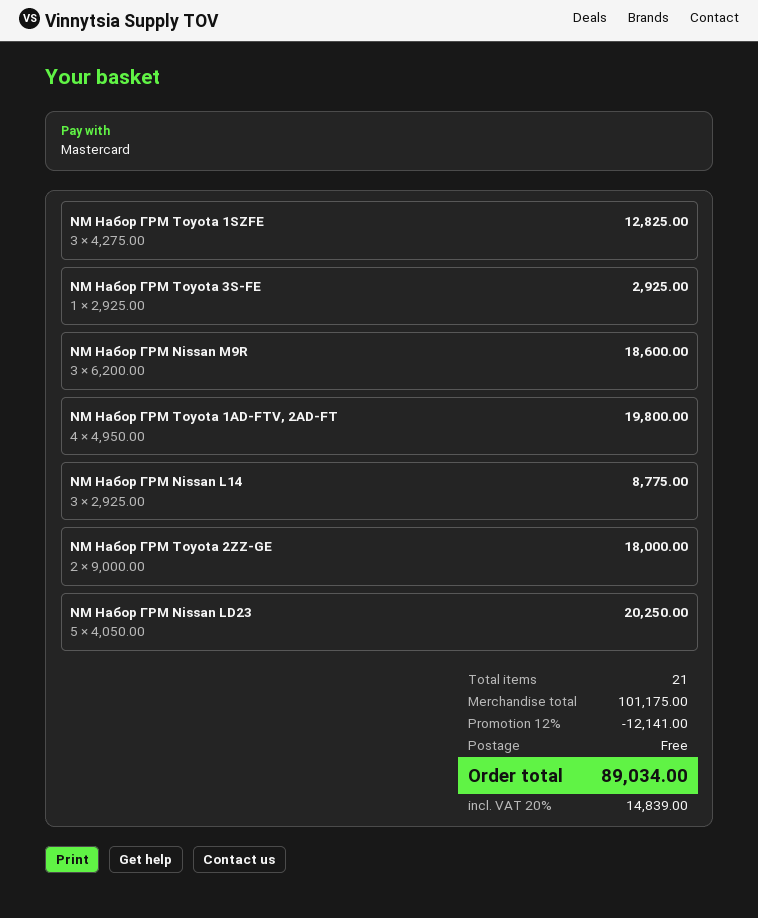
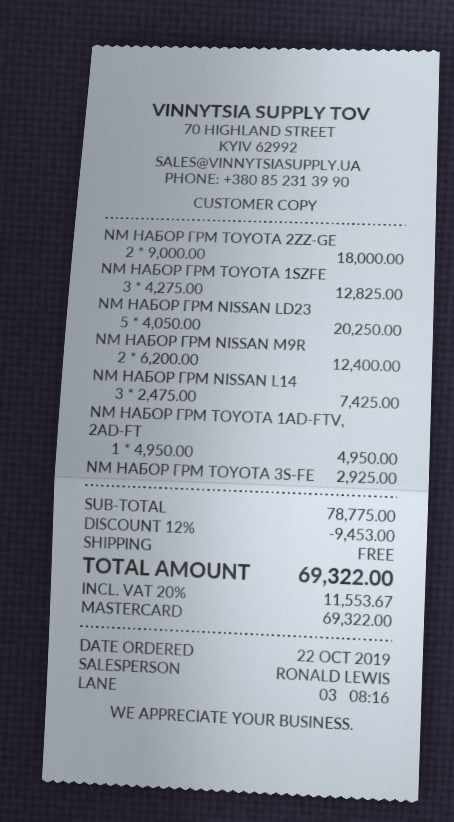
NM Набор ГРМ Nissan M9R: 3 x 6200.00 = 18600.00 -> 2 x 6200.00 = 12400.00
NM Набор ГРМ Toyota 1AD-FTV, 2AD-FT: 4 x 4950.00 = 19800.00 -> 1 x 4950.00 = 4950.00
NM Набор ГРМ Nissan L14: 3 x 2925.00 = 8775.00 -> 3 x 2475.00 = 7425.00
subtotal: 101175.00 -> 78775.00
discount: 12% = 12141.00 -> 12% = 9453.00
tax: 20% = 14839.00 -> 20% = 11553.67
total: 89034.00 -> 69322.00

